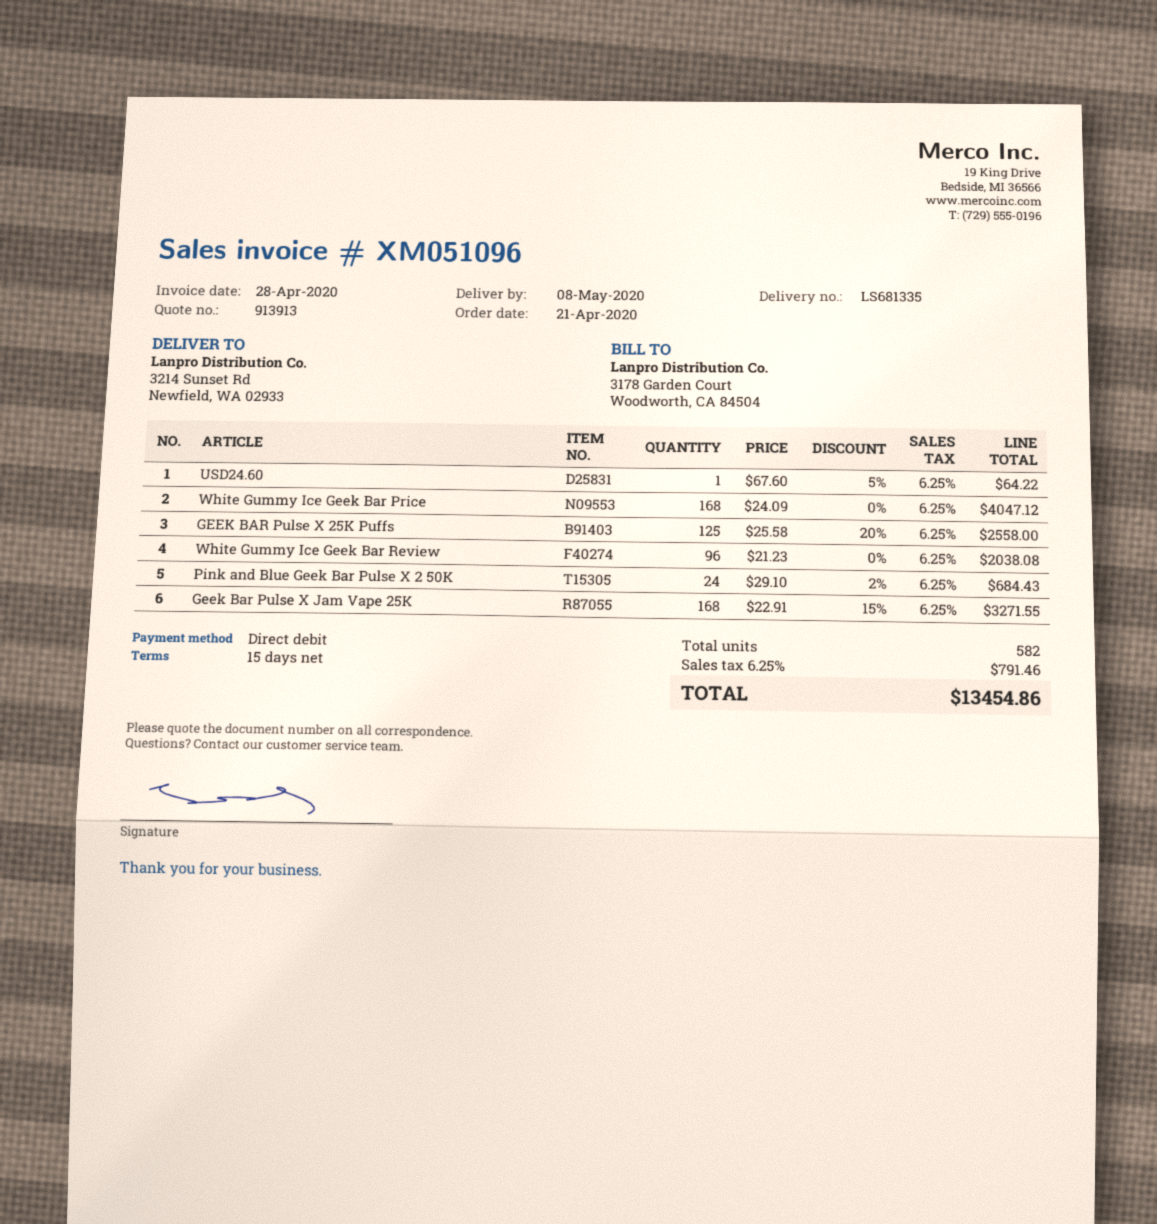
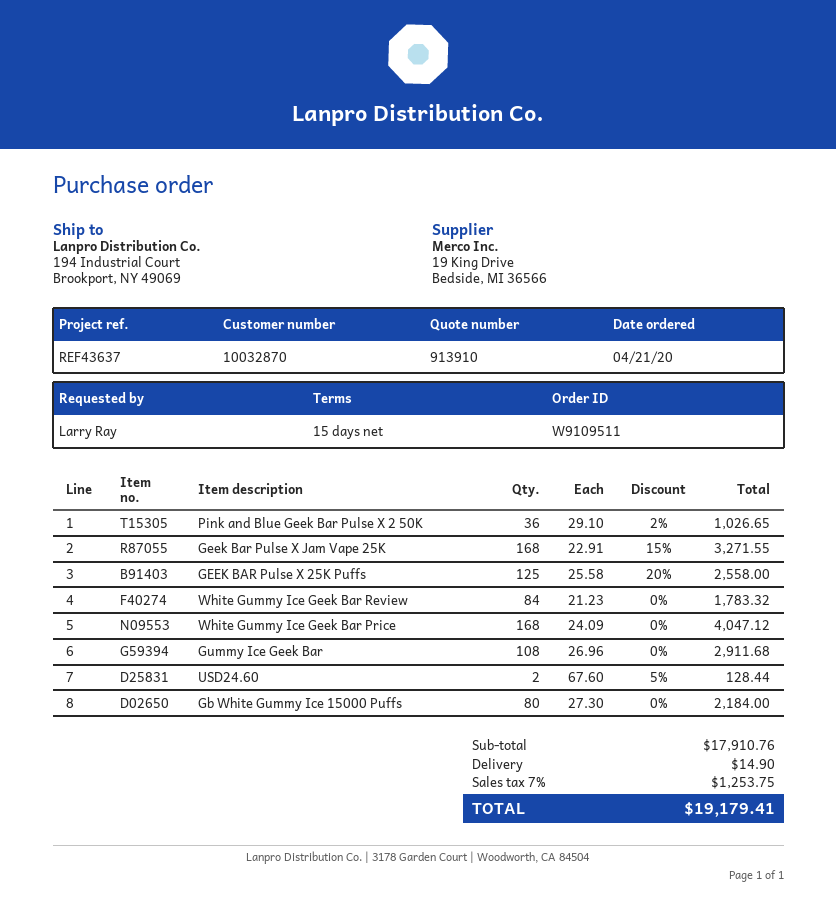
quote number: 913913 -> 913910
ship to: 3214 Sunset Rd, Newfield, WA 02933 -> 194 Industrial Court, Brookport, NY 49069
USD24.60: 1 x 67.60 - 5% = 64.22 -> 2 x 67.60 - 5% = 128.44
White Gummy Ice Geek Bar Review: 96 x 21.23 = 2038.08 -> 84 x 21.23 = 1783.32
Pink and Blue Geek Bar Pulse X 2 50K: 24 x 29.10 - 2% = 684.43 -> 36 x 29.10 - 2% = 1026.65
Gummy Ice Geek Bar: none -> 108 x 26.96 = 2911.68
Gb White Gummy Ice 15000 Puffs: none -> 80 x 27.30 = 2184.00
shipping: none -> 14.90
tax: 6.25% = 791.46 -> 7% = 1253.75
total: 13454.86 -> 19179.41

